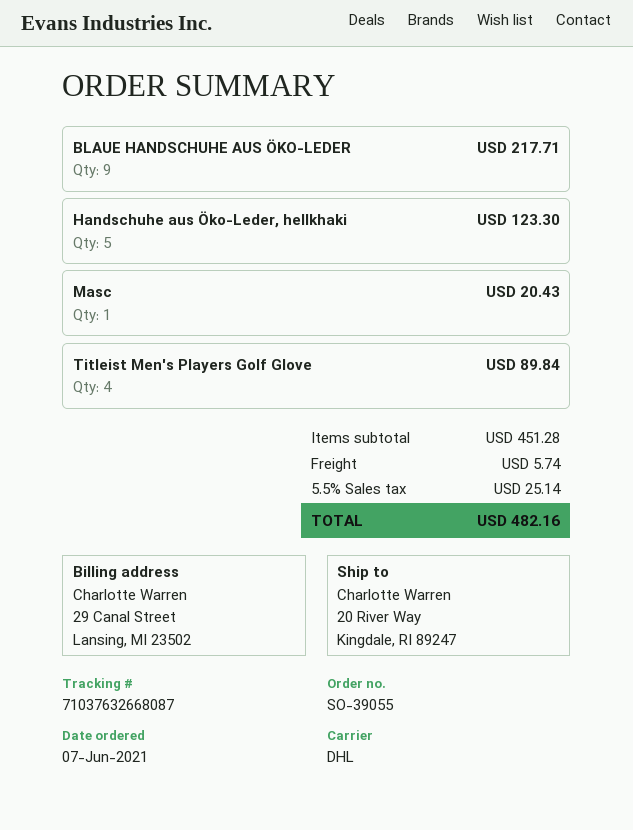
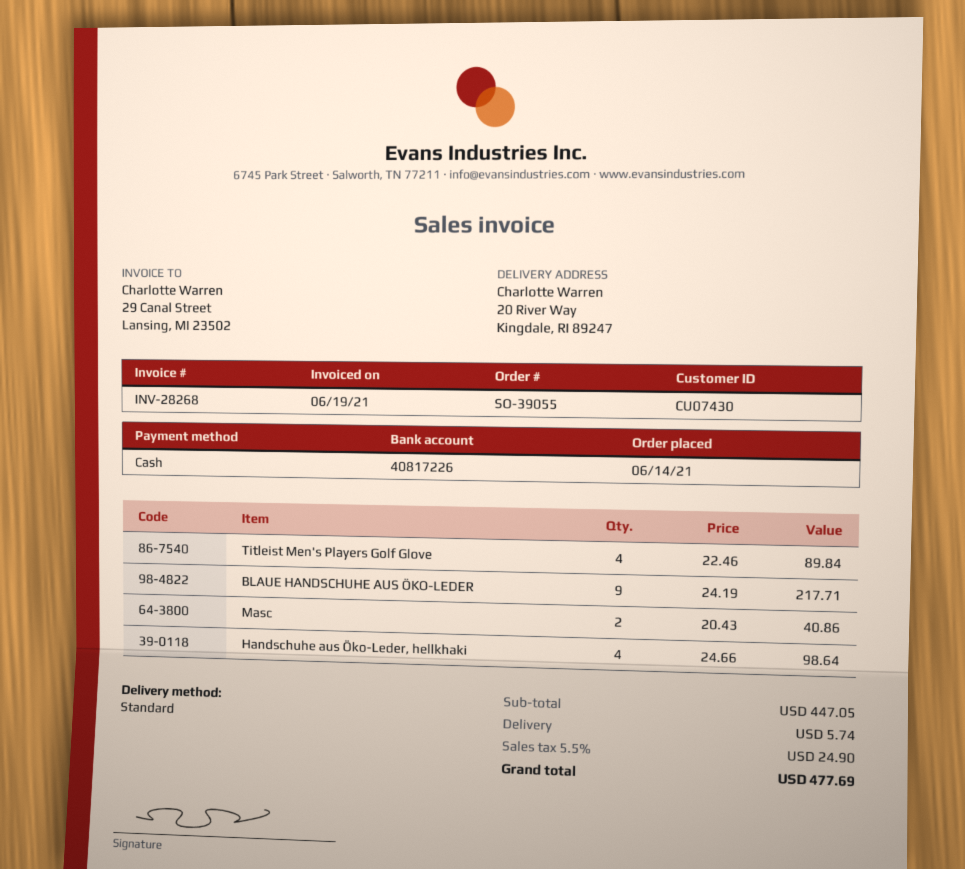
order date: 2021-06-07 -> 2021-06-14
shipping method: DHL -> standard
Handschuhe aus Öko-Leder, hellkhaki: 5 for 123.30 -> 4 for 98.64
Masc: 1 for 20.43 -> 2 for 40.86
subtotal: 451.28 -> 447.05
tax: 5.5% = 25.14 -> 5.5% = 24.90
total: 482.16 -> 477.69

